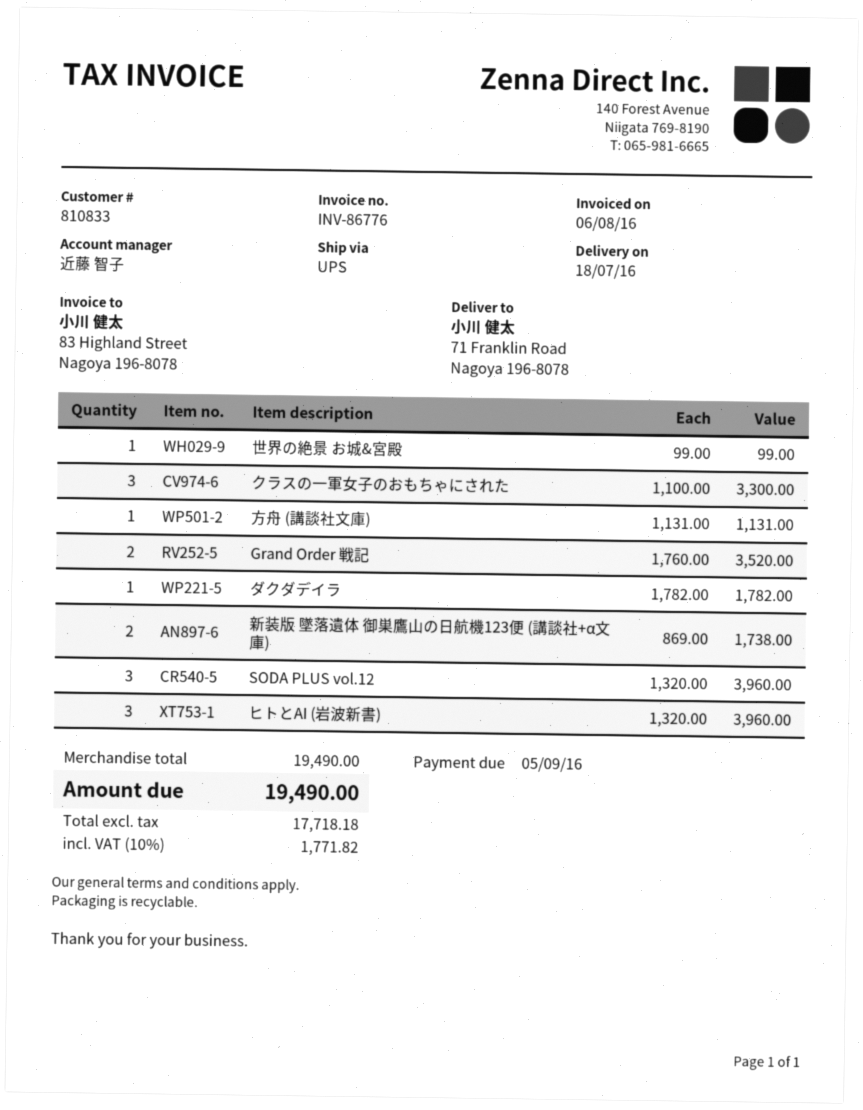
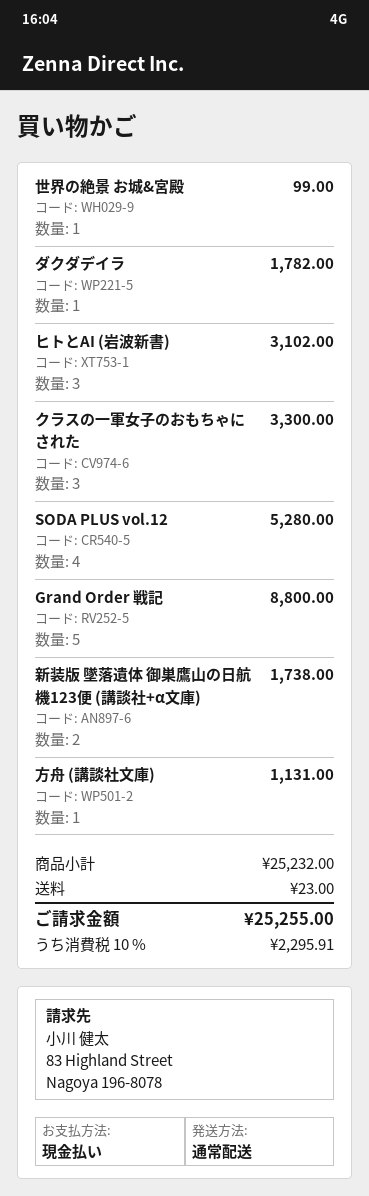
shipping method: UPS -> standard
Grand Order 戦記: 2 for 3520.00 -> 5 for 8800.00
SODA PLUS vol.12: 3 for 3960.00 -> 4 for 5280.00
ヒトとAI (岩波新書): 3 for 3960.00 -> 3 for 3102.00
subtotal: 19490.00 -> 25232.00
shipping: none -> 23.00
tax: 10% = 1771.82 -> 10% = 2295.91
total: 19490.00 -> 25255.00

